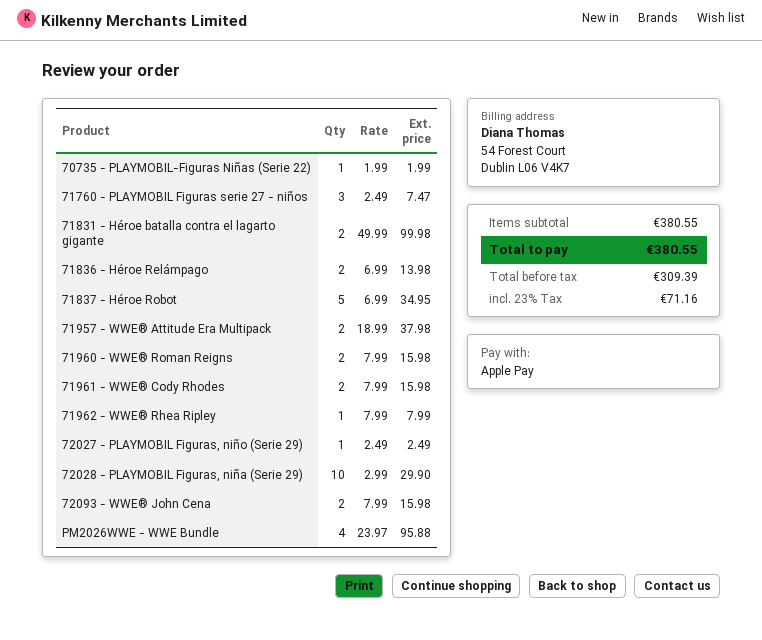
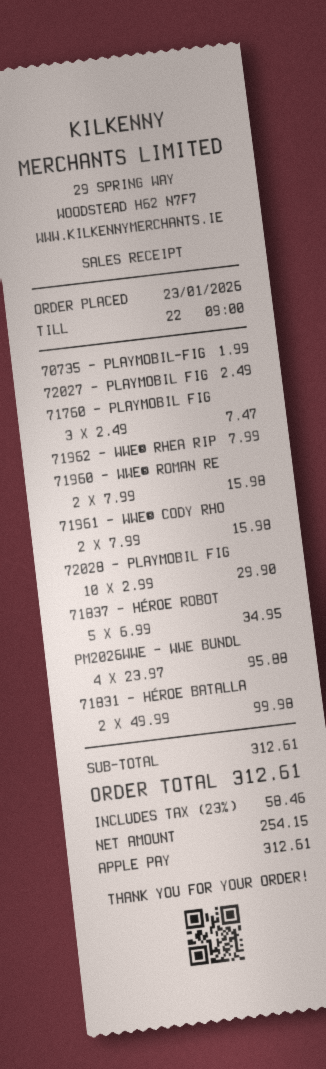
71836 - Héroe Relámpago: 2 x 6.99 = 13.98 -> none
71957 - WWE® Attitude Era Multipack: 2 x 18.99 = 37.98 -> none
72093 - WWE® John Cena: 2 x 7.99 = 15.98 -> none
subtotal: 380.55 -> 312.61
net: 309.39 -> 254.15
tax: 23% = 71.16 -> 23% = 58.46
total: 380.55 -> 312.61

